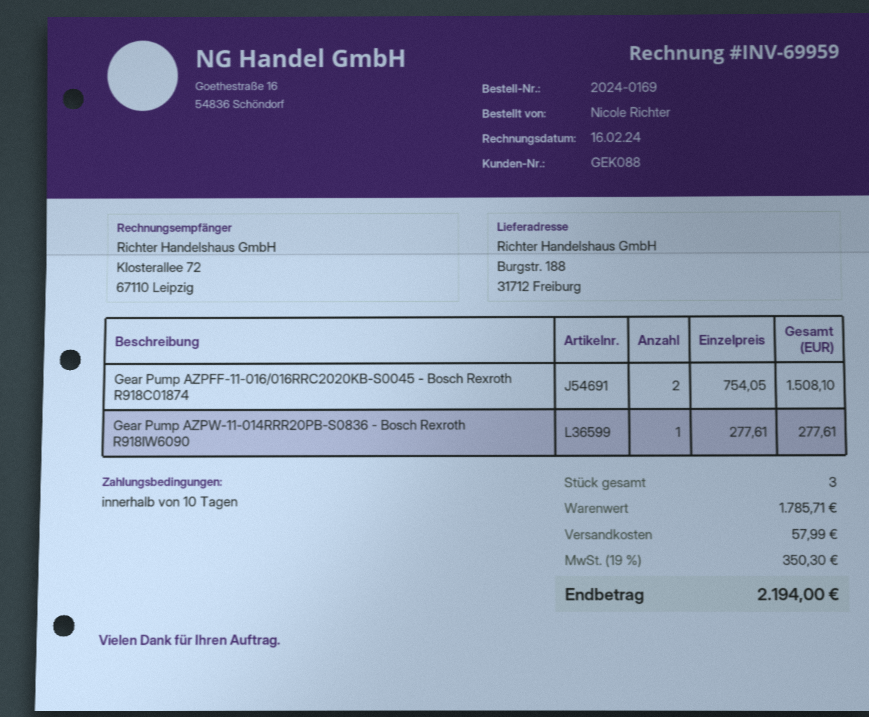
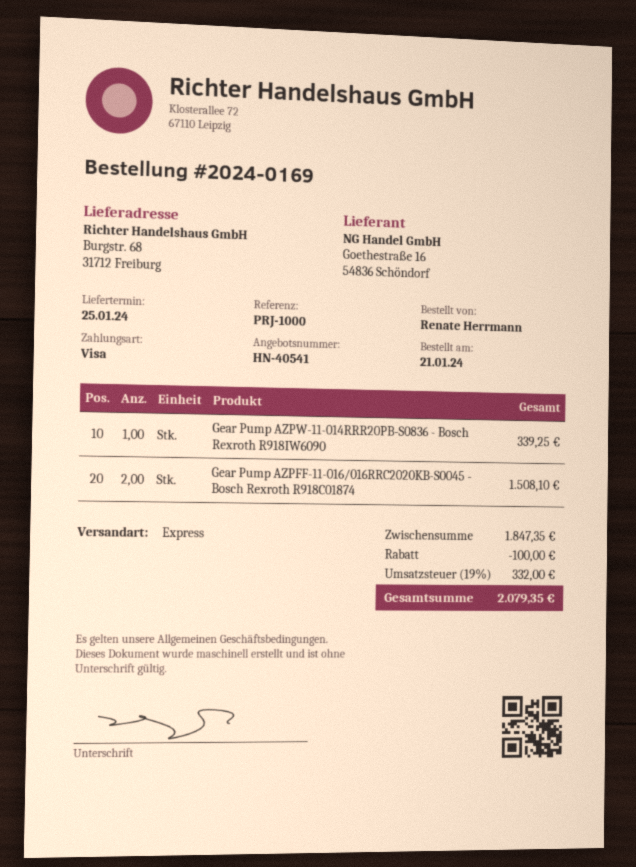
ordered by: Nicole Richter -> Renate Herrmann
ship to: Burgstr. 188, 31712 Freiburg -> Burgstr. 68, 31712 Freiburg
Gear Pump AZPW-11-014RRR20PB-S0836 - Bosch Rexroth R918IW6090: 1 for 277.61 -> 1 for 339.25
subtotal: 1785.71 -> 1847.35
discount: none -> 100.00
shipping: 57.99 -> none
tax: 19% = 350.30 -> 19% = 332.00
total: 2194.00 -> 2079.35

